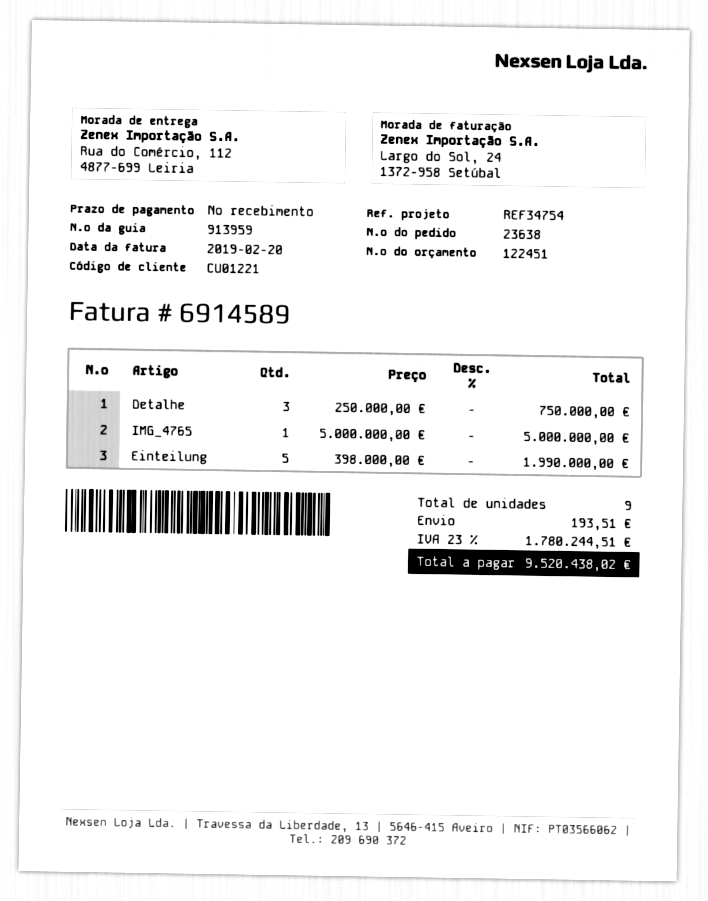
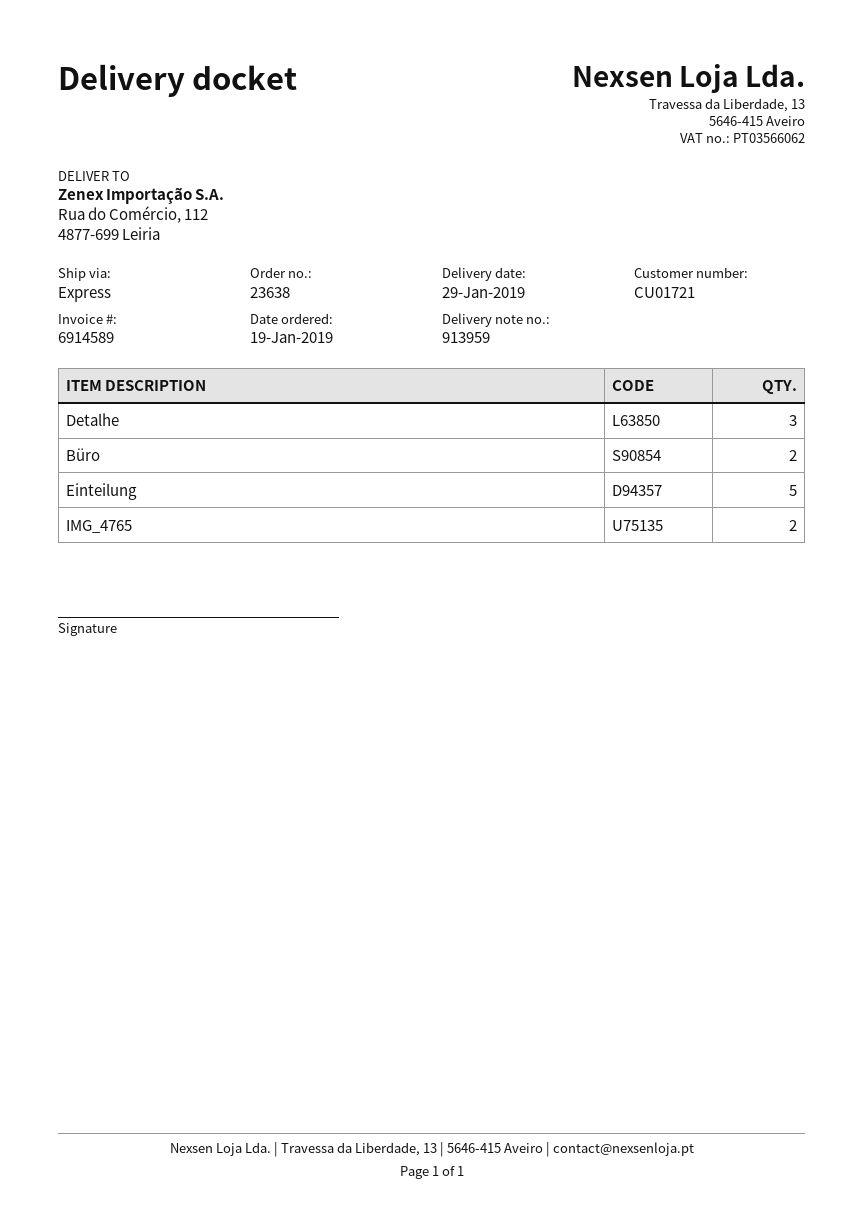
customer number: CU01221 -> CU01721
IMG_4765: 1 -> 2
Büro: none -> 2

